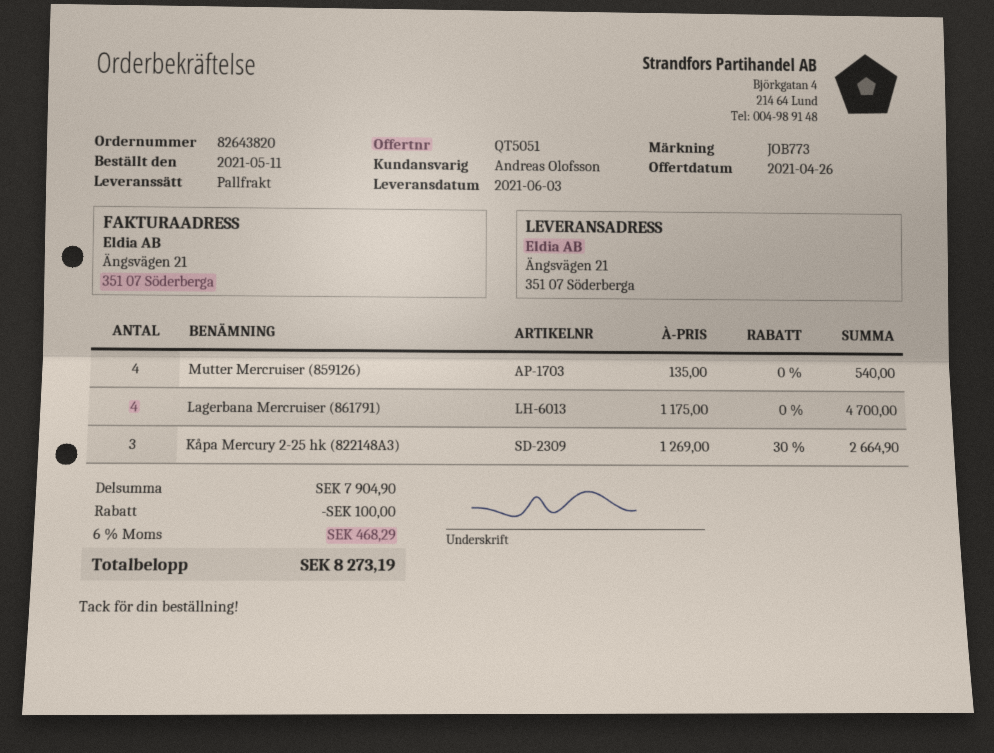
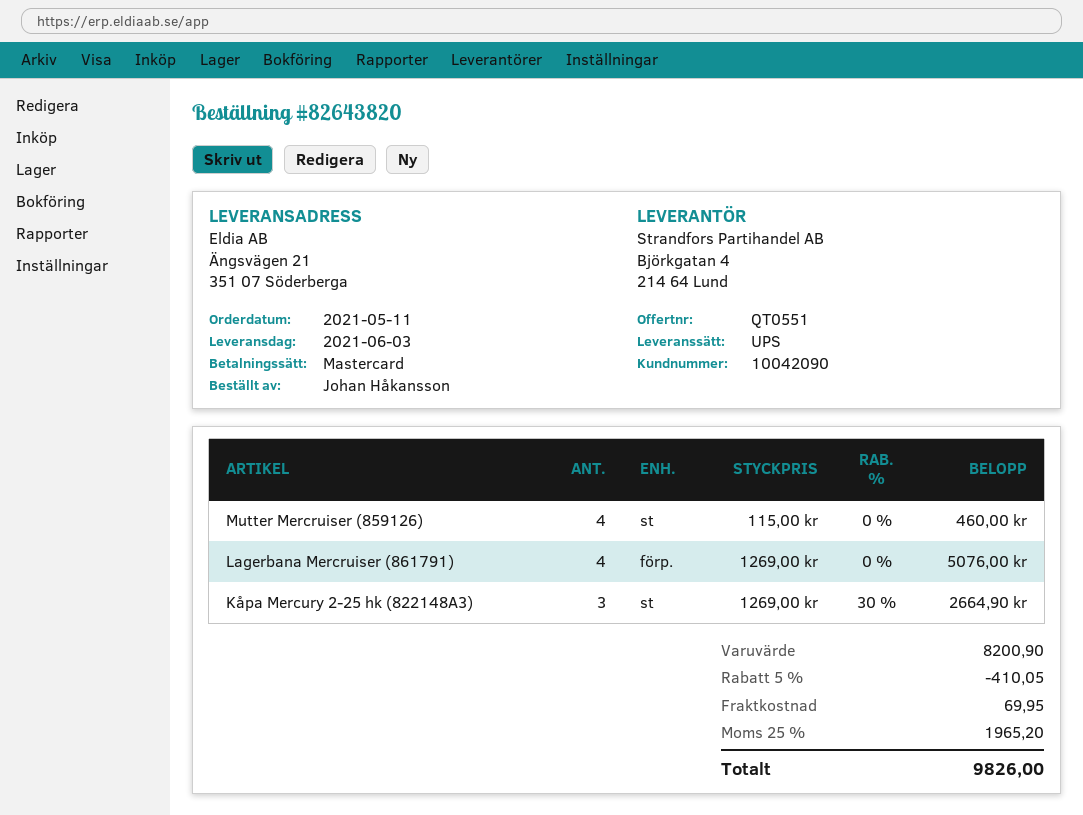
quote number: QT5051 -> QT0551
shipping method: pallet freight -> UPS
Mutter Mercruiser (859126): 4 x 135.00 = 540.00 -> 4 x 115.00 = 460.00
Lagerbana Mercruiser (861791): 4 x 1175.00 = 4700.00 -> 4 x 1269.00 = 5076.00
subtotal: 7904.90 -> 8200.90
discount: 100.00 -> 410.05
shipping: none -> 69.95
tax: 6% = 468.29 -> 25% = 1965.20
total: 8273.19 -> 9826.00

